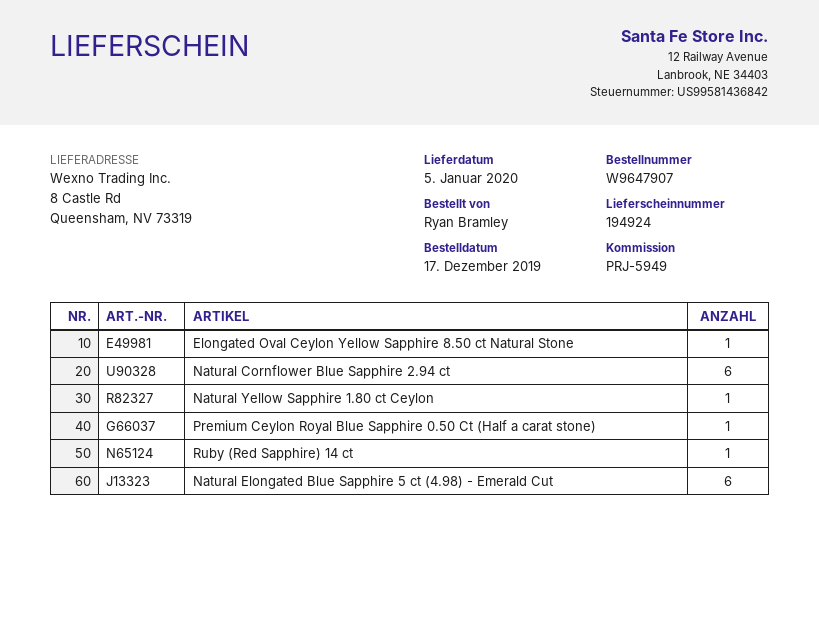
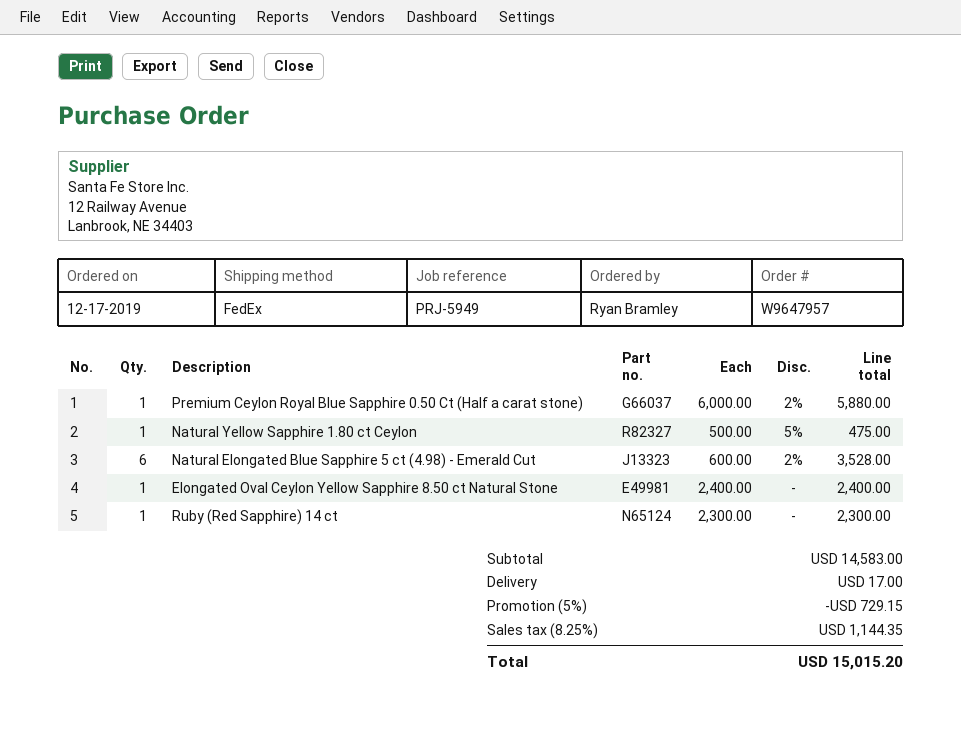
order number: W9647907 -> W9647957
Natural Cornflower Blue Sapphire 2.94 ct: 6 -> none

